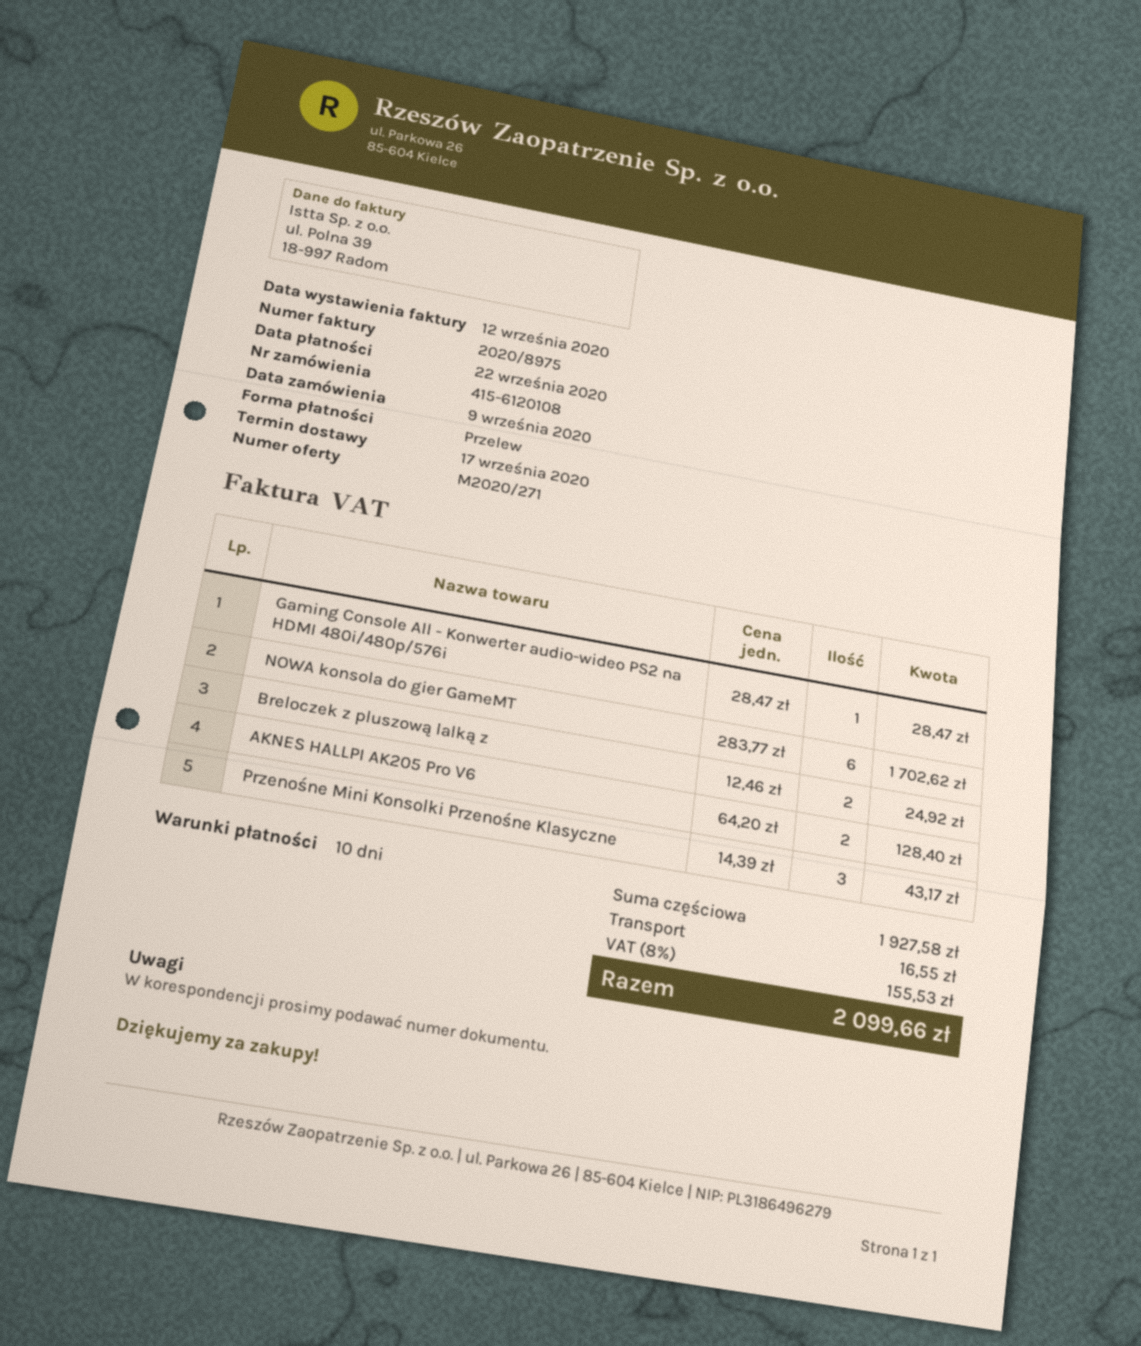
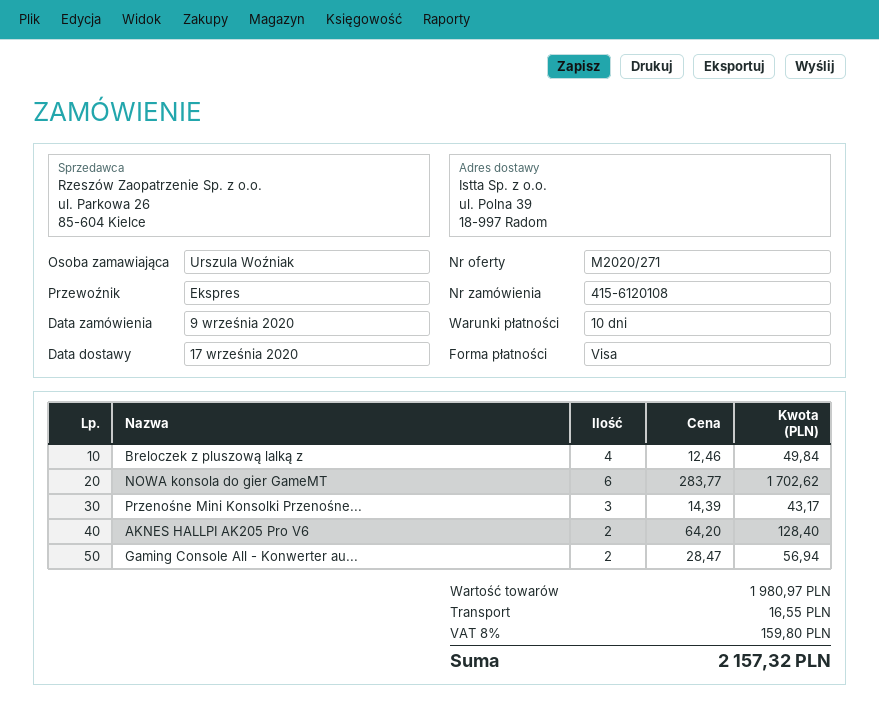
payment method: bank transfer -> Visa
Gaming Console All - Konwerter audio-wideo PS2 na HDMI 480i/480p/576i: 1 x 28.47 = 28.47 -> 2 x 28.47 = 56.94
Breloczek z pluszową lalką z: 2 x 12.46 = 24.92 -> 4 x 12.46 = 49.84
subtotal: 1927.58 -> 1980.97
tax: 8% = 155.53 -> 8% = 159.80
total: 2099.66 -> 2157.32

